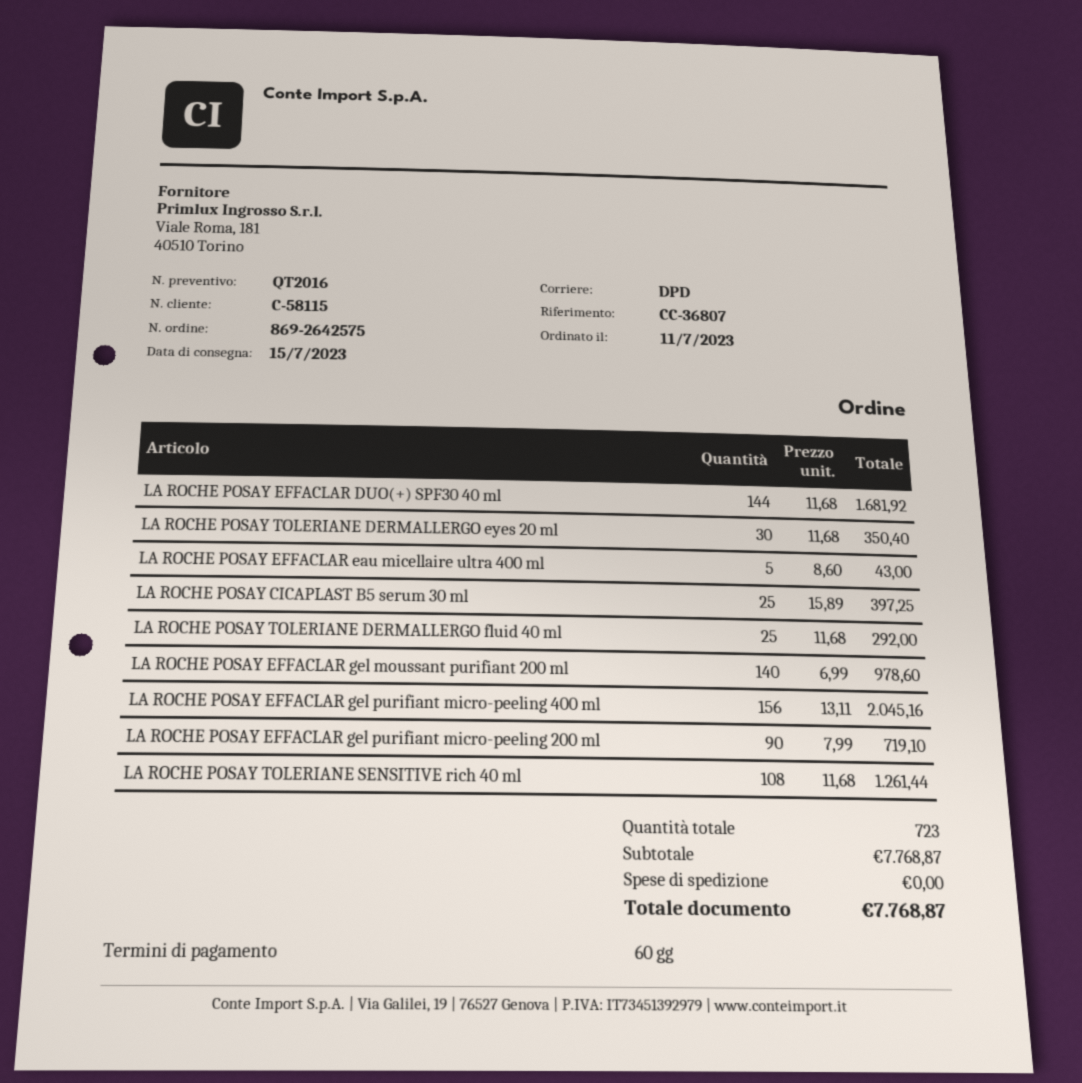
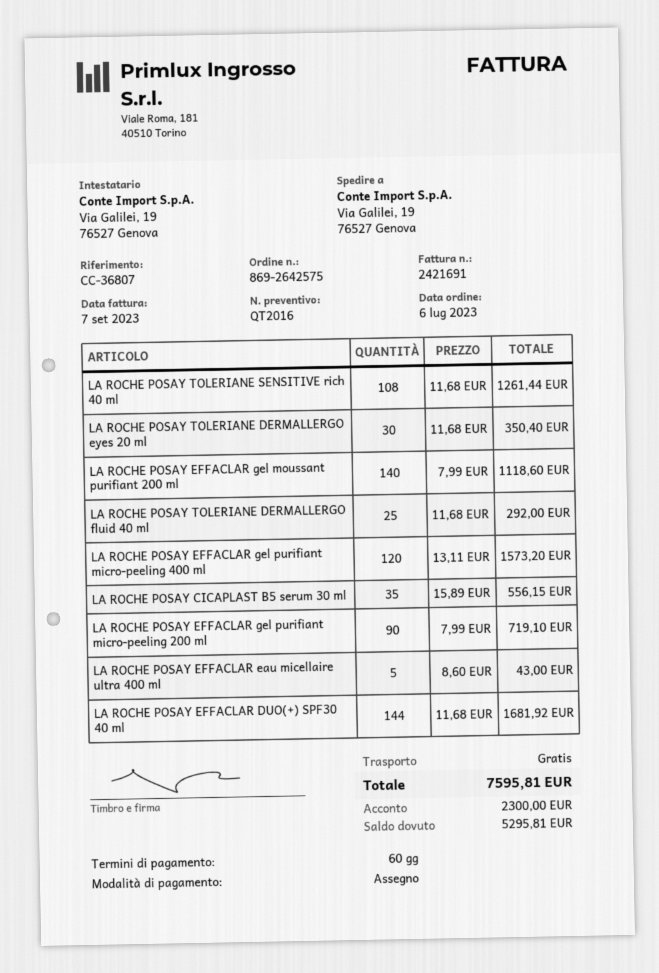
order date: 2023-07-11 -> 2023-07-06
LA ROCHE POSAY CICAPLAST B5 serum 30 ml: 25 x 15.89 = 397.25 -> 35 x 15.89 = 556.15
LA ROCHE POSAY EFFACLAR gel moussant purifiant 200 ml: 140 x 6.99 = 978.60 -> 140 x 7.99 = 1118.60
LA ROCHE POSAY EFFACLAR gel purifiant micro-peeling 400 ml: 156 x 13.11 = 2045.16 -> 120 x 13.11 = 1573.20
total: 7768.87 -> 7595.81

